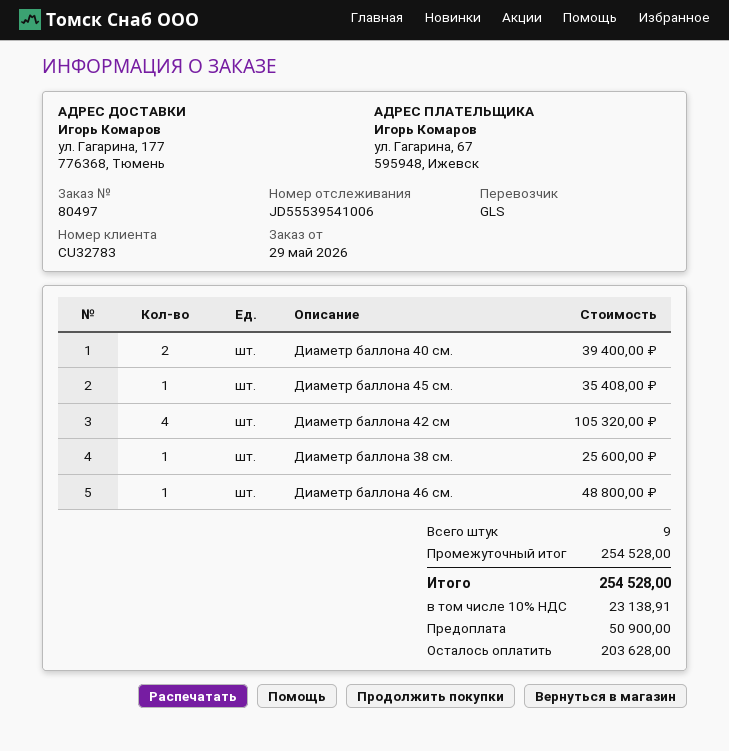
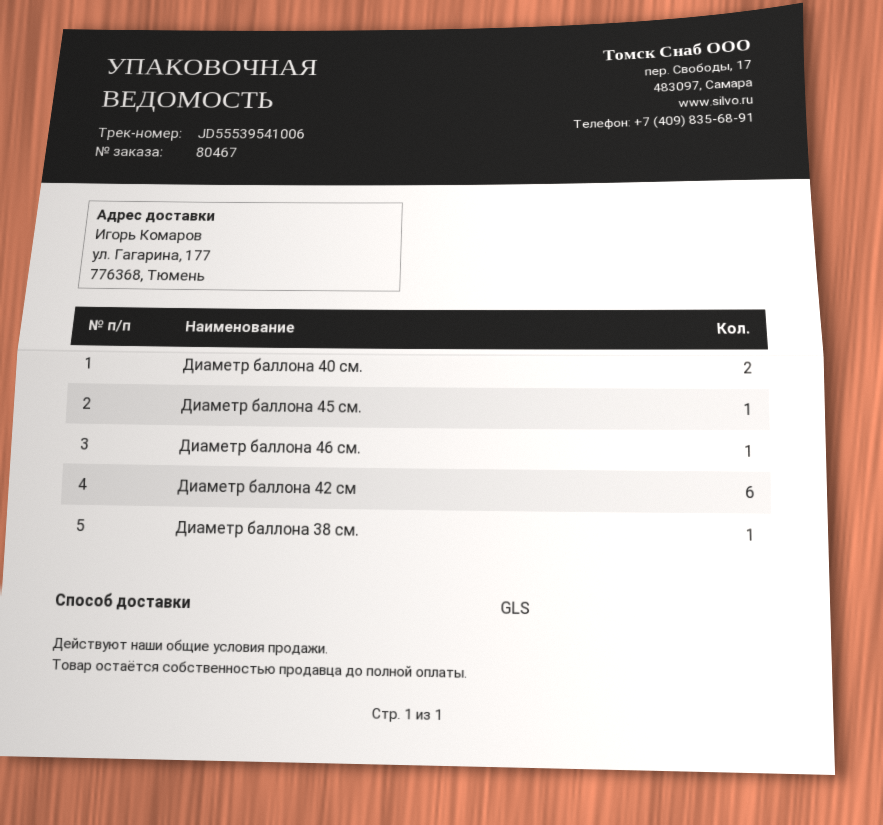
order number: 80497 -> 80467
Диаметр баллона 42 см: 4 -> 6

